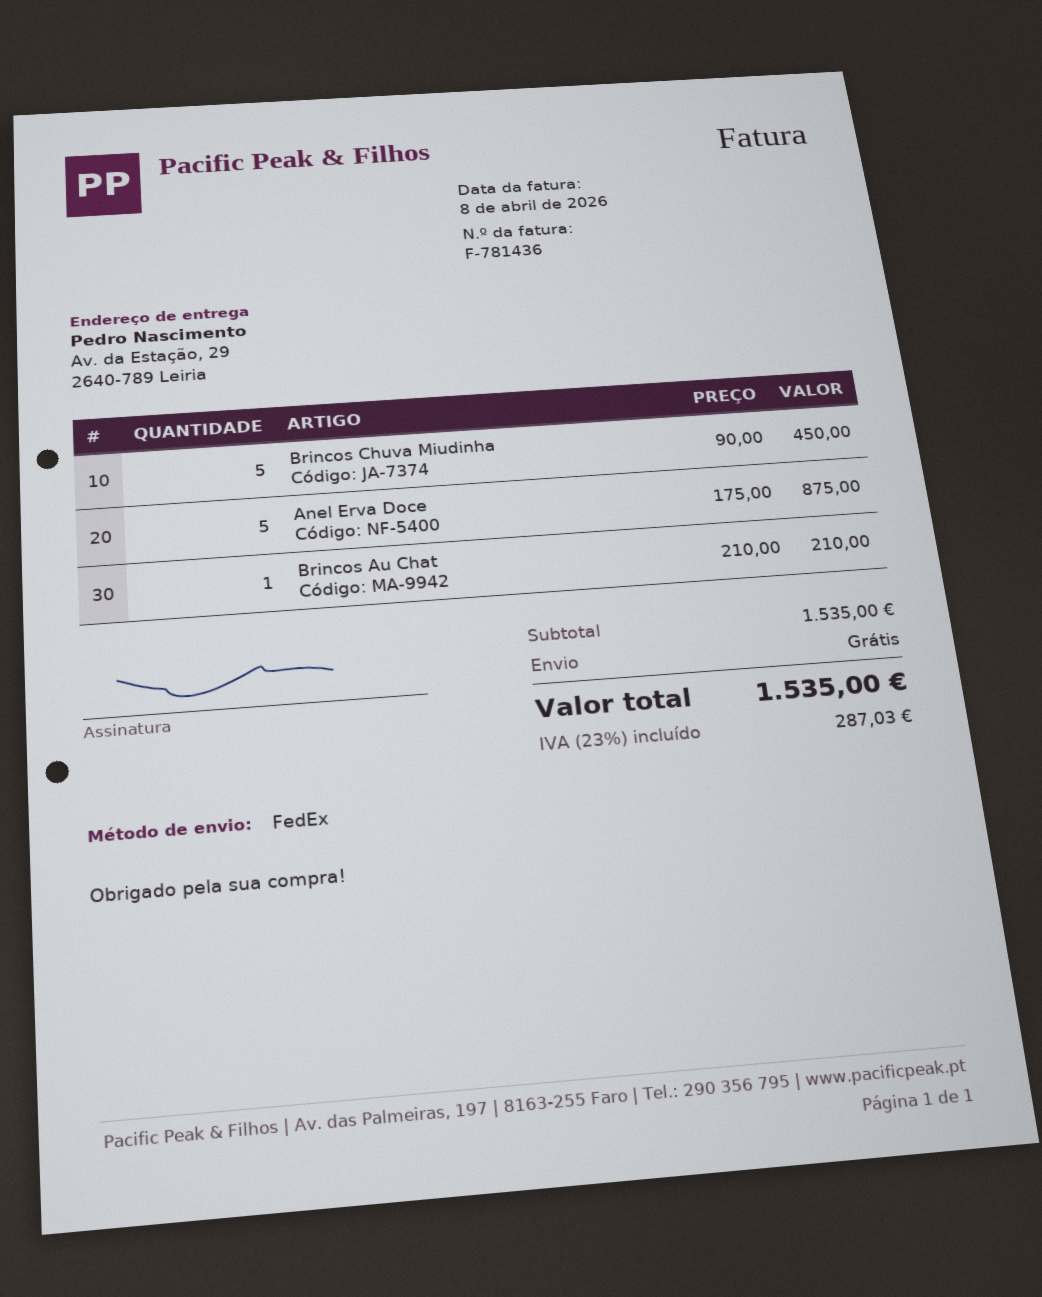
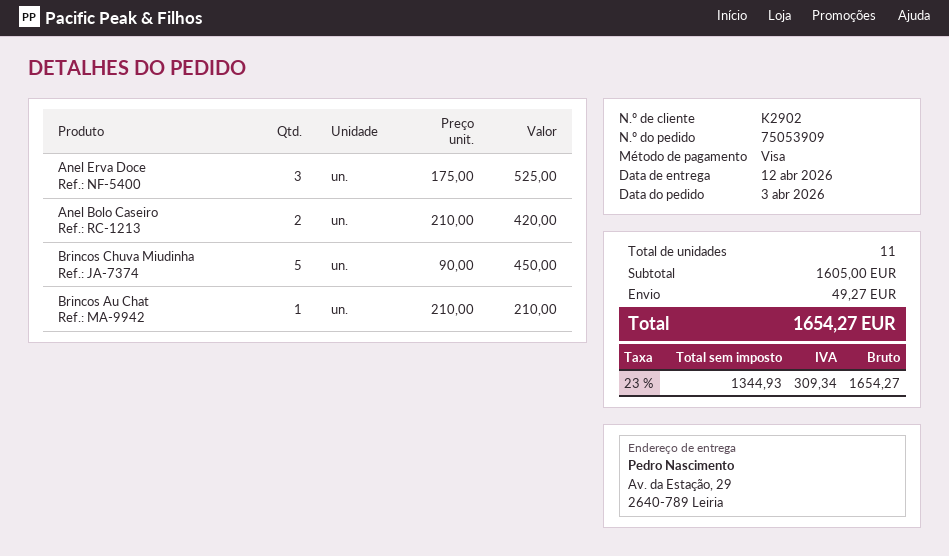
Anel Erva Doce: 5 x 175.00 = 875.00 -> 3 x 175.00 = 525.00
Anel Bolo Caseiro: none -> 2 x 210.00 = 420.00
subtotal: 1535.00 -> 1605.00
shipping: 0.00 -> 49.27
tax: 23% = 287.03 -> 23% = 309.34
total: 1535.00 -> 1654.27

